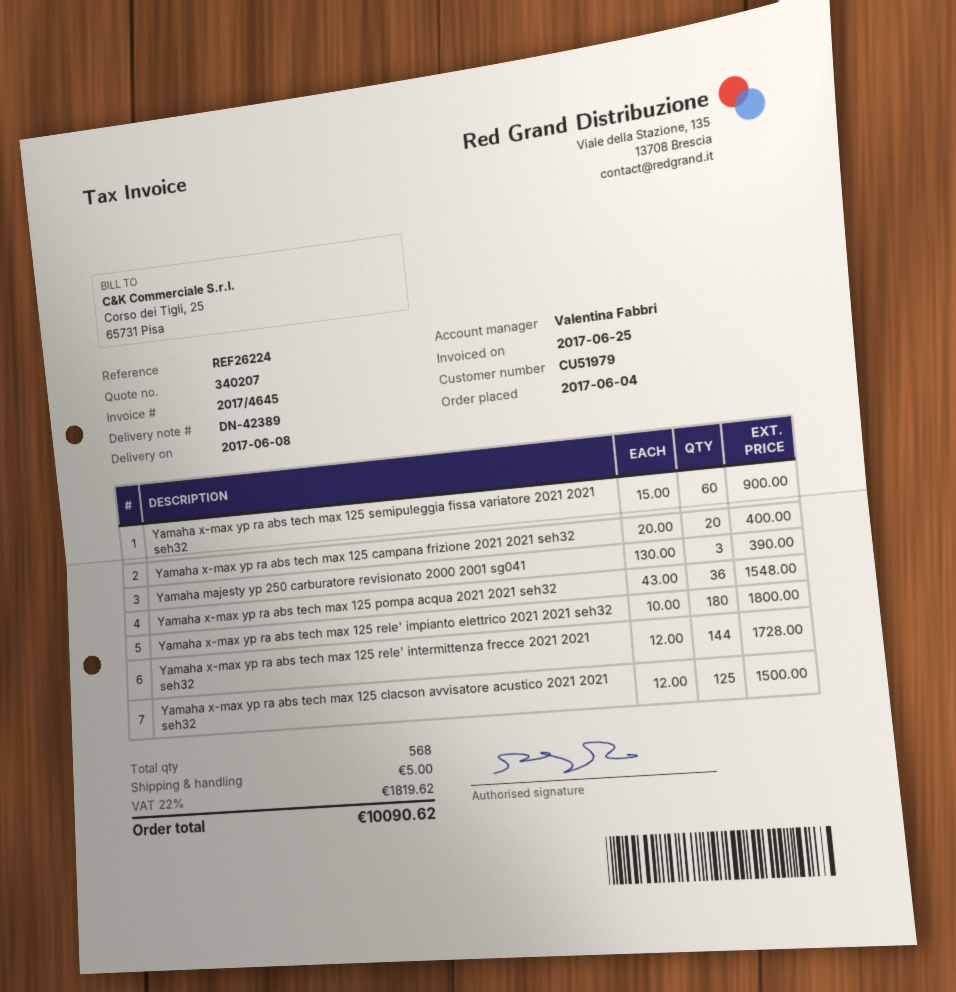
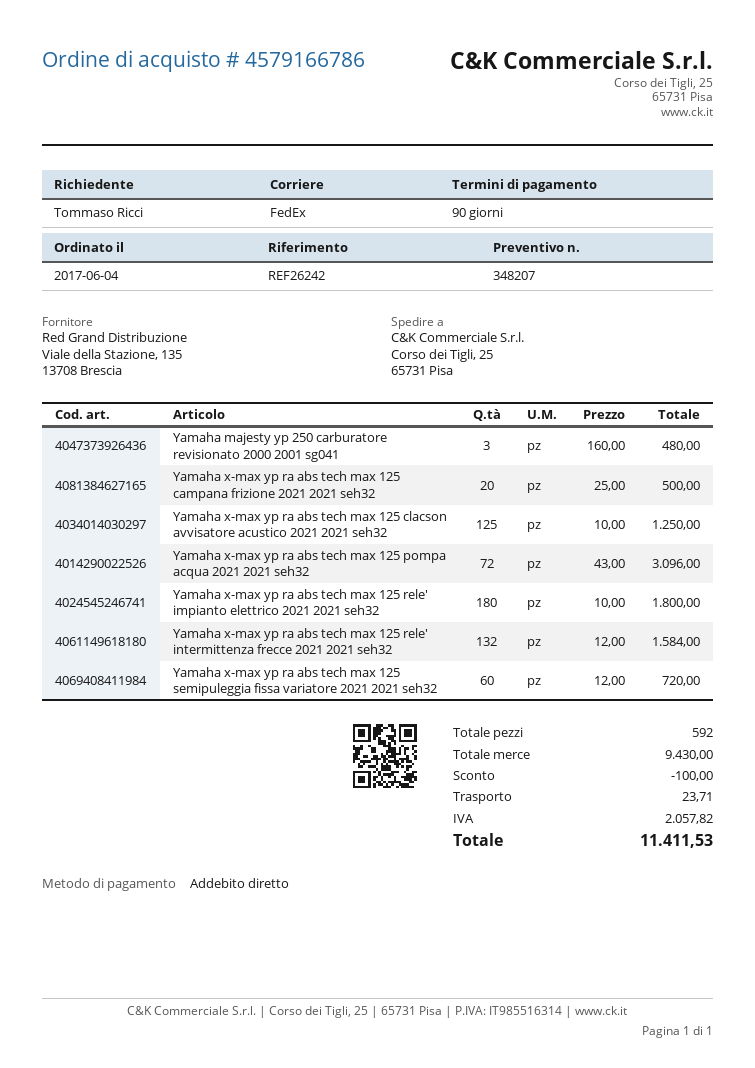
quote number: 340207 -> 348207
reference: REF26224 -> REF26242
Yamaha x-max yp ra abs tech max 125 semipuleggia fissa variatore 2021 2021 seh32: 60 x 15.00 = 900.00 -> 60 x 12.00 = 720.00
Yamaha x-max yp ra abs tech max 125 campana frizione 2021 2021 seh32: 20 x 20.00 = 400.00 -> 20 x 25.00 = 500.00
Yamaha majesty yp 250 carburatore revisionato 2000 2001 sg041: 3 x 130.00 = 390.00 -> 3 x 160.00 = 480.00
Yamaha x-max yp ra abs tech max 125 pompa acqua 2021 2021 seh32: 36 x 43.00 = 1548.00 -> 72 x 43.00 = 3096.00
Yamaha x-max yp ra abs tech max 125 rele' intermittenza frecce 2021 2021 seh32: 144 x 12.00 = 1728.00 -> 132 x 12.00 = 1584.00
Yamaha x-max yp ra abs tech max 125 clacson avvisatore acustico 2021 2021 seh32: 125 x 12.00 = 1500.00 -> 125 x 10.00 = 1250.00
total quantity: 568 -> 592
discount: none -> 100.00
shipping: 5.00 -> 23.71
tax: 1819.62 -> 2057.82
total: 10090.62 -> 11411.53

